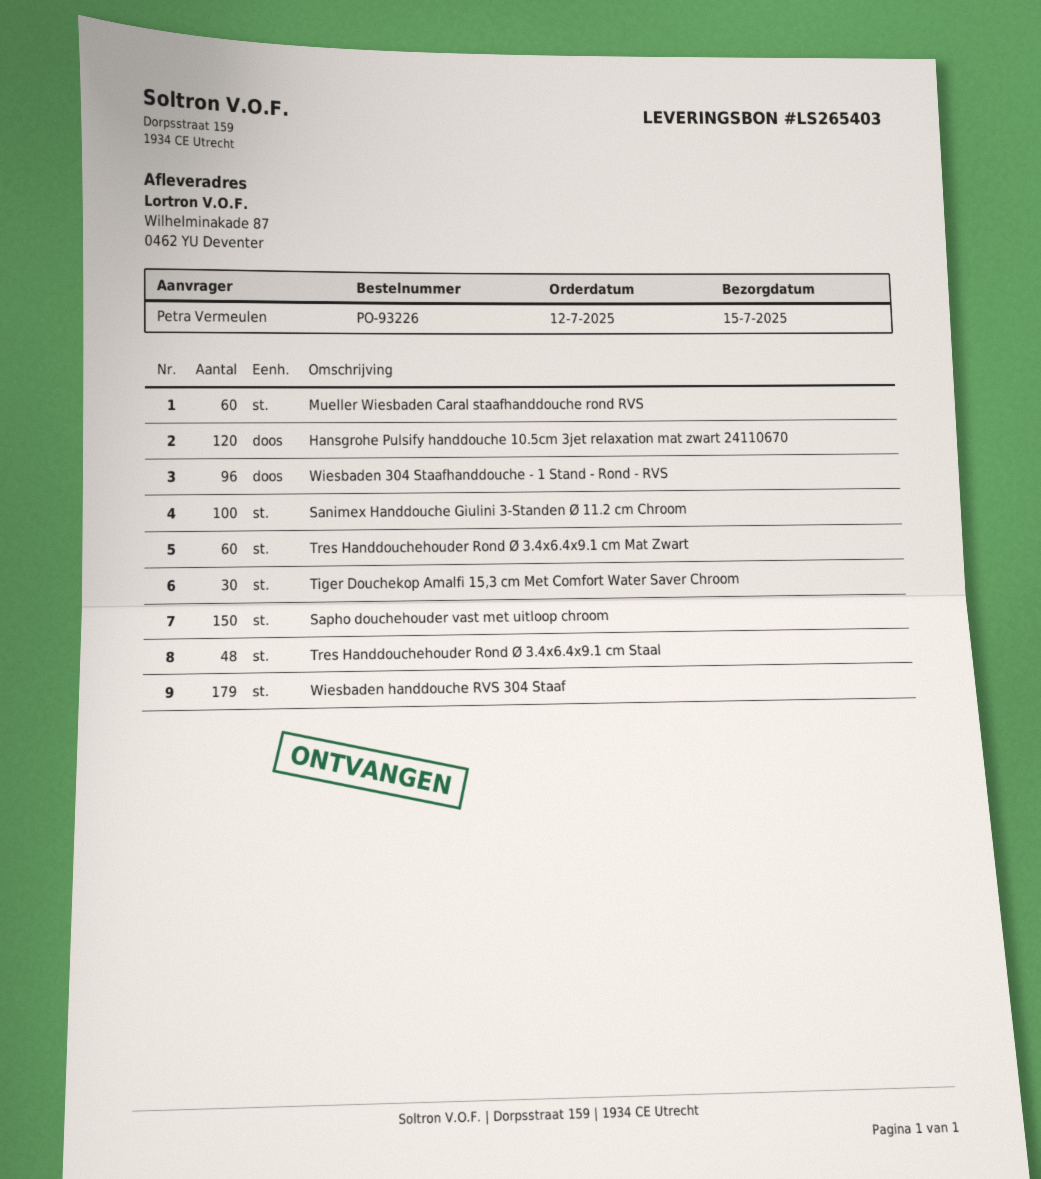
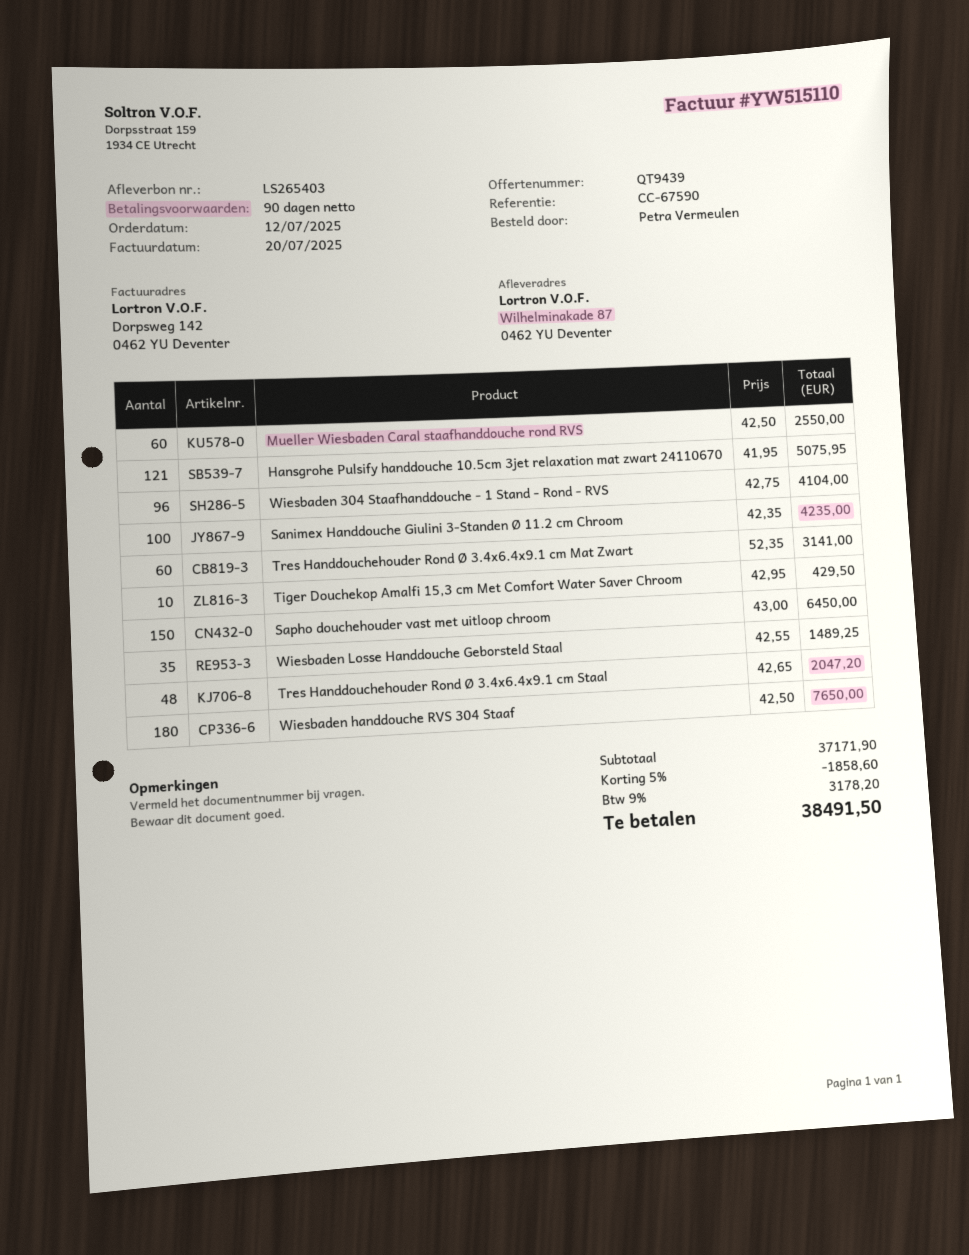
Hansgrohe Pulsify handdouche 10.5cm 3jet relaxation mat zwart 24110670: 120 -> 121
Tiger Douchekop Amalfi 15,3 cm Met Comfort Water Saver Chroom: 30 -> 10
Wiesbaden handdouche RVS 304 Staaf: 179 -> 180
Wiesbaden Losse Handdouche Geborsteld Staal: none -> 35

